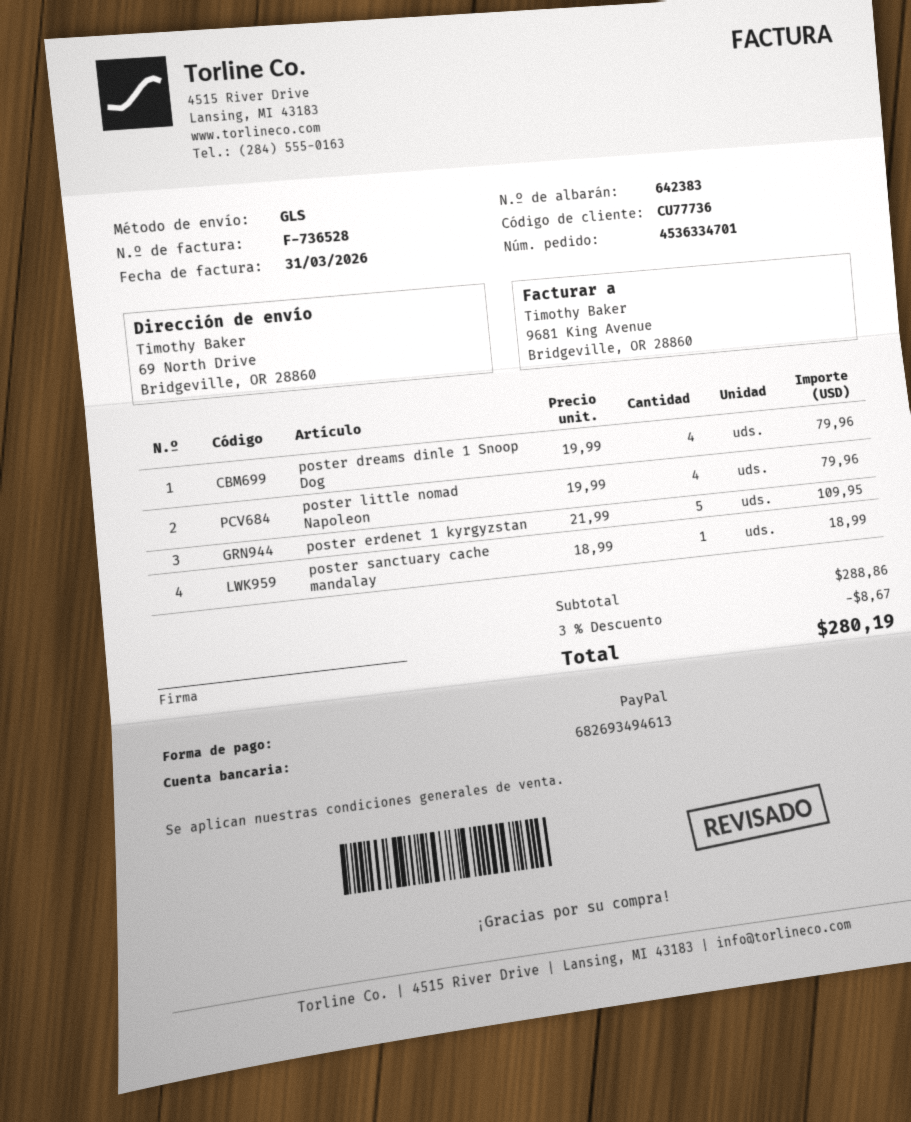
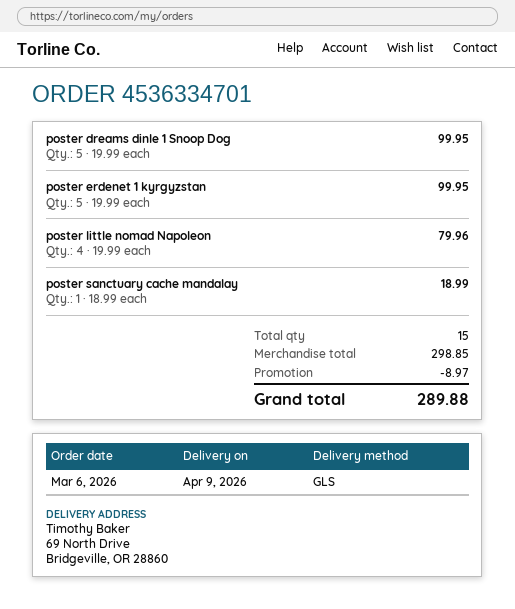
poster dreams dinle 1 Snoop Dog: 4 x 19.99 = 79.96 -> 5 x 19.99 = 99.95
poster erdenet 1 kyrgyzstan: 5 x 21.99 = 109.95 -> 5 x 19.99 = 99.95
subtotal: 288.86 -> 298.85
discount: 8.67 -> 8.97
total: 280.19 -> 289.88

